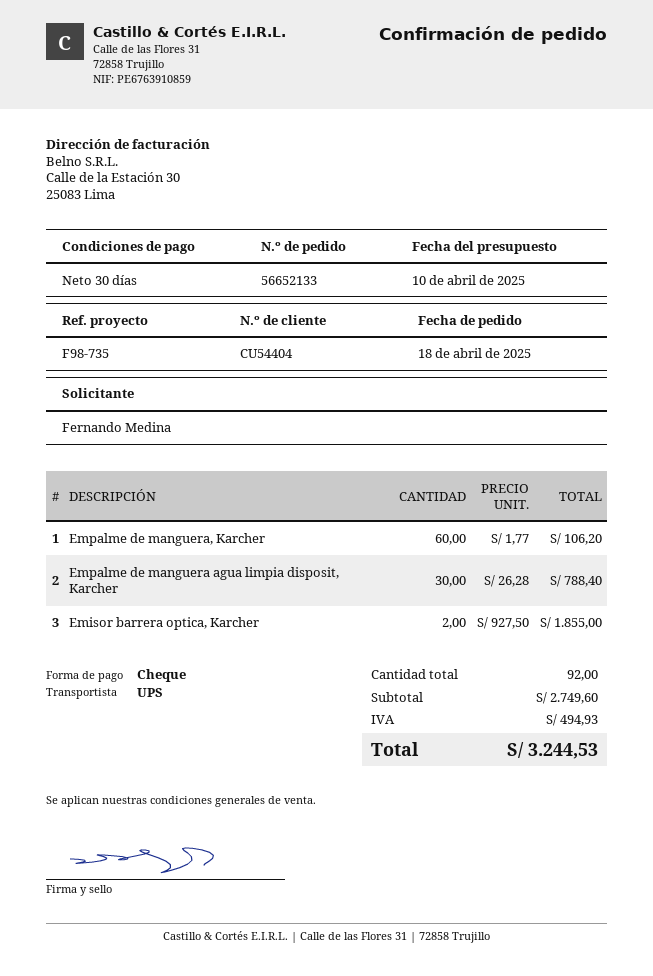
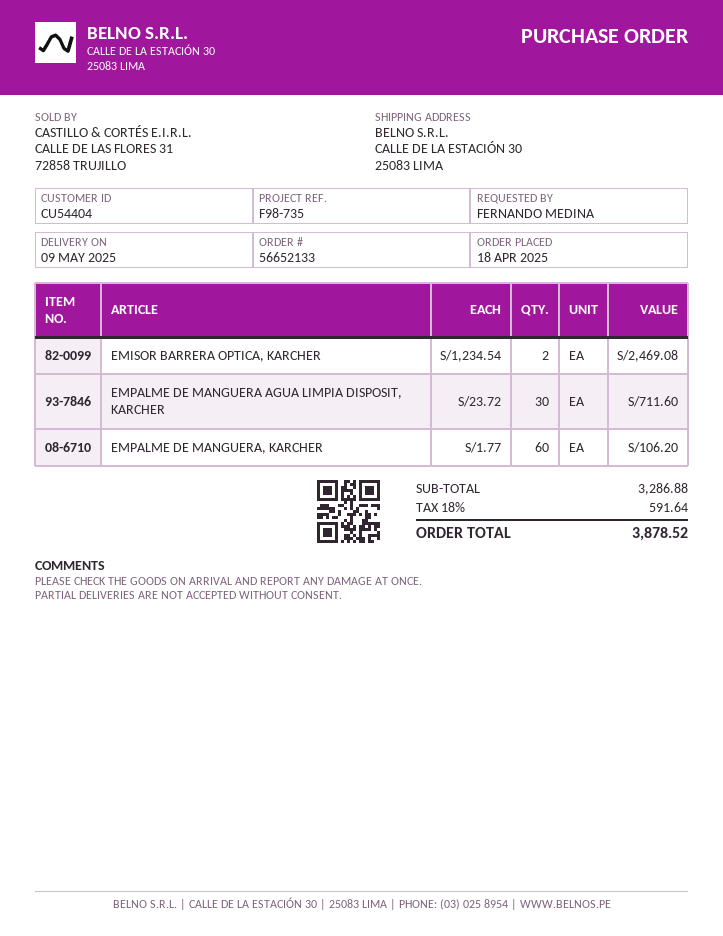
Empalme de manguera agua limpia disposit, Karcher: 30 x 26.28 = 788.40 -> 30 x 23.72 = 711.60
Emisor barrera optica, Karcher: 2 x 927.50 = 1855.00 -> 2 x 1234.54 = 2469.08
subtotal: 2749.60 -> 3286.88
tax: 494.93 -> 591.64
total: 3244.53 -> 3878.52

